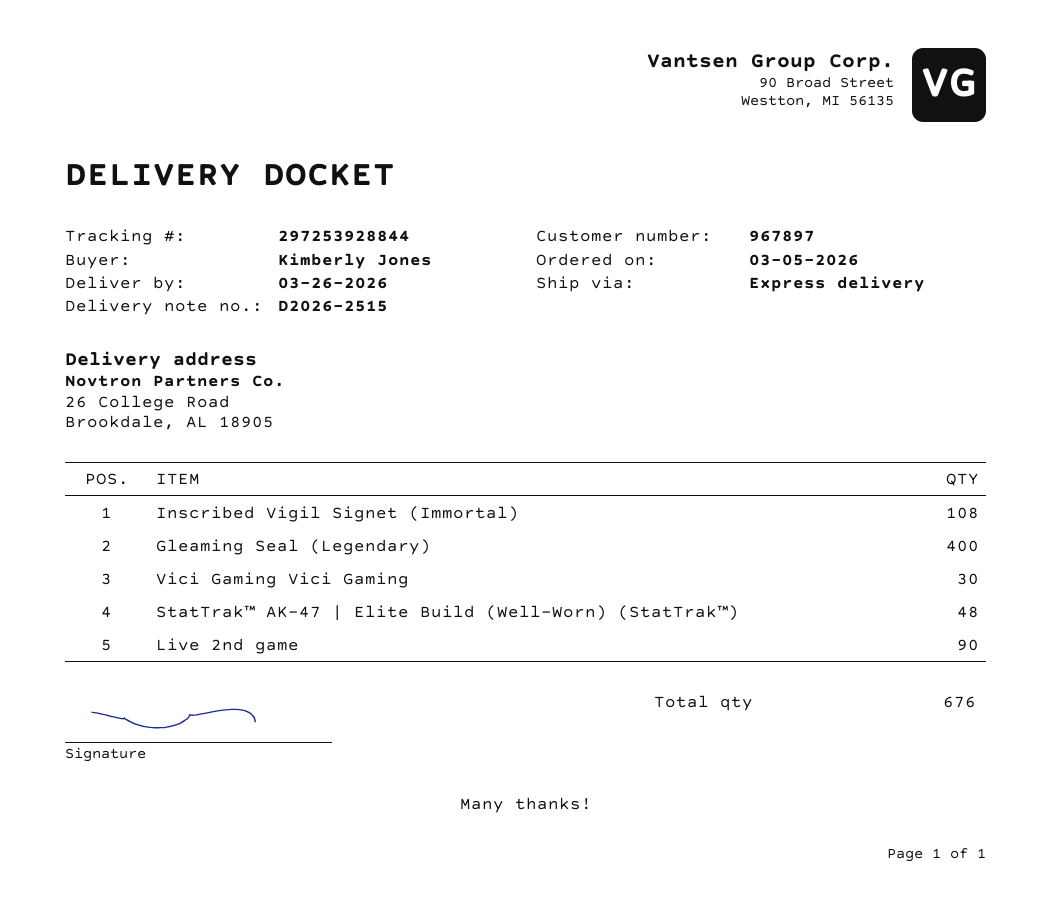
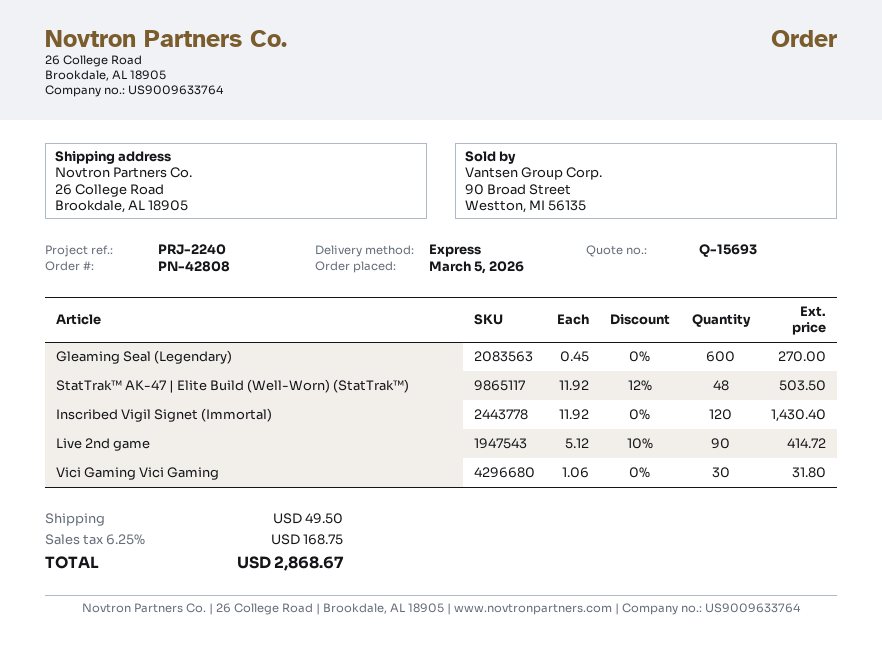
Inscribed Vigil Signet (Immortal): 108 -> 120
Gleaming Seal (Legendary): 400 -> 600

